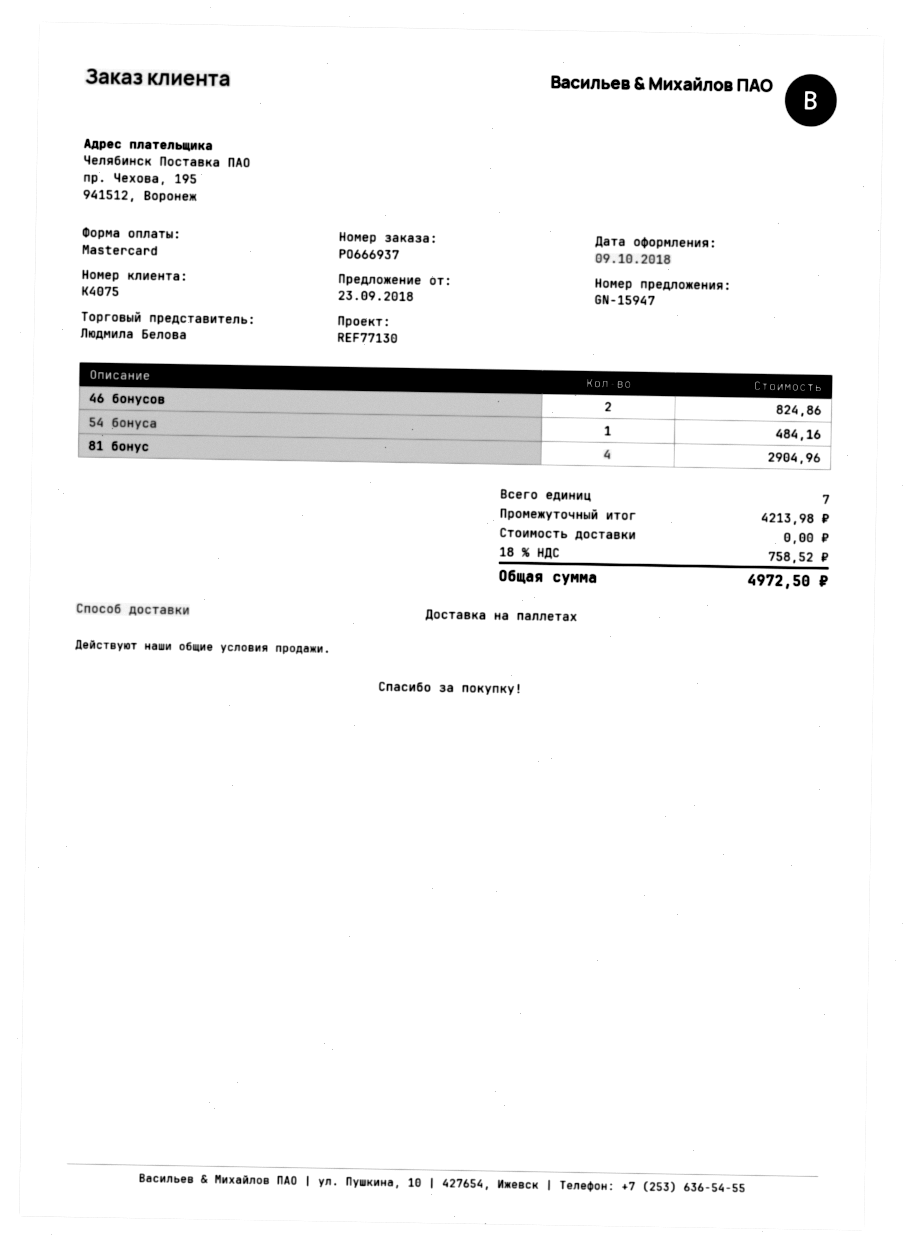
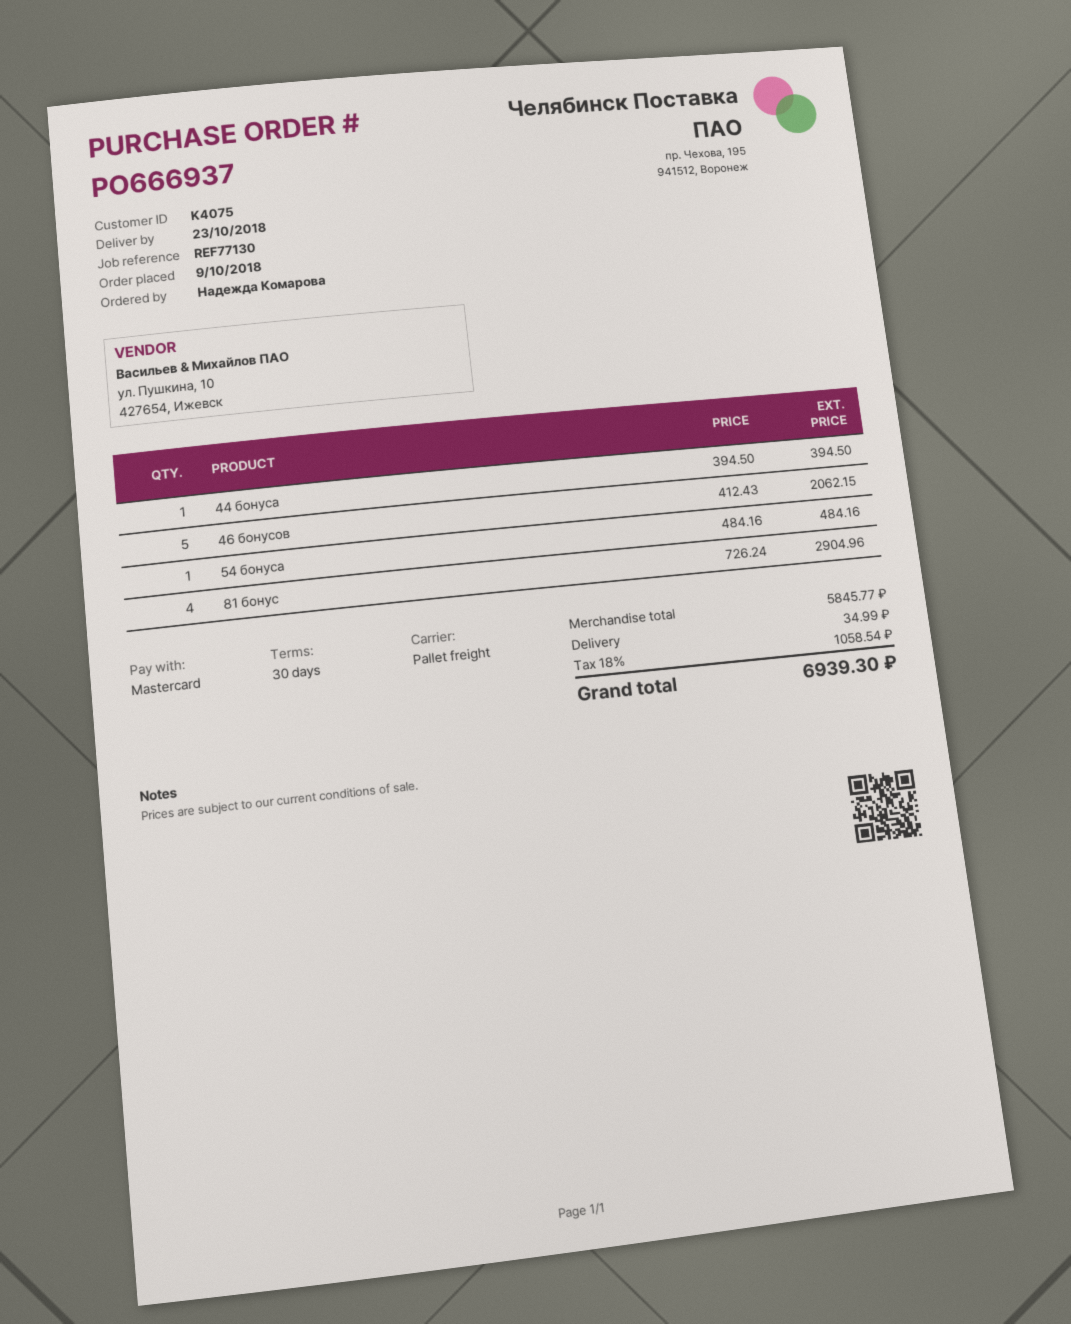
46 бонусов: 2 for 824.86 -> 5 for 2062.15
44 бонуса: none -> 1 for 394.50
subtotal: 4213.98 -> 5845.77
shipping: 0.00 -> 34.99
tax: 18% = 758.52 -> 18% = 1058.54
total: 4972.50 -> 6939.30

